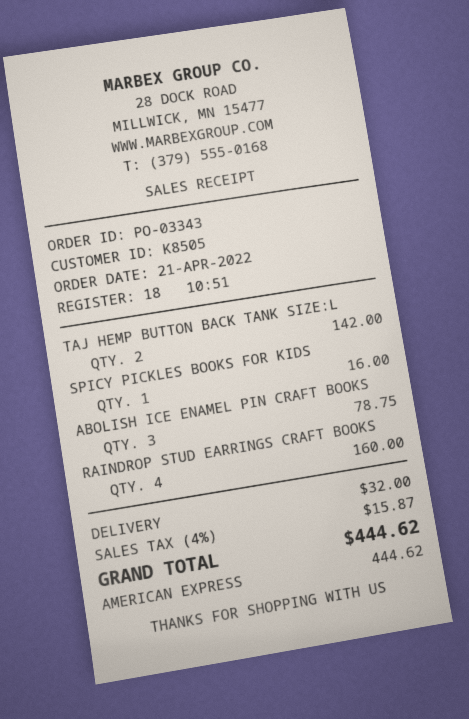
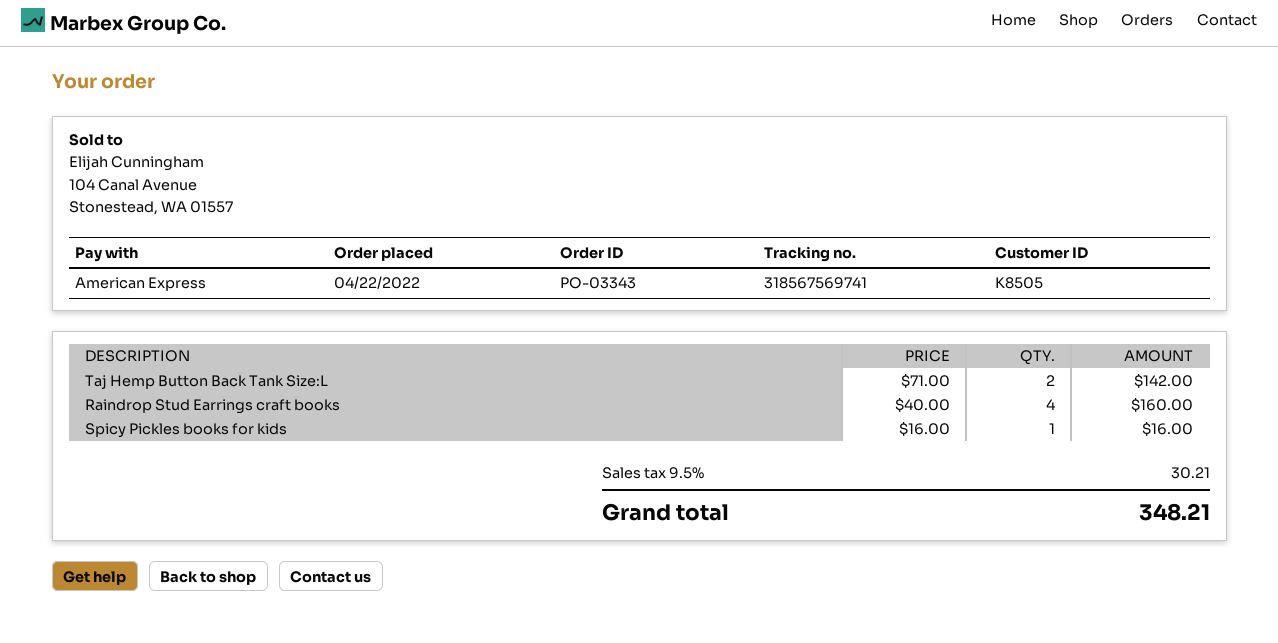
order date: 2022-04-21 -> 2022-04-22
ABOLISH ICE ENAMEL PIN CRAFT BOOKS: 3 for 78.75 -> none
shipping: 32.00 -> none
tax: 4% = 15.87 -> 9.5% = 30.21
total: 444.62 -> 348.21

